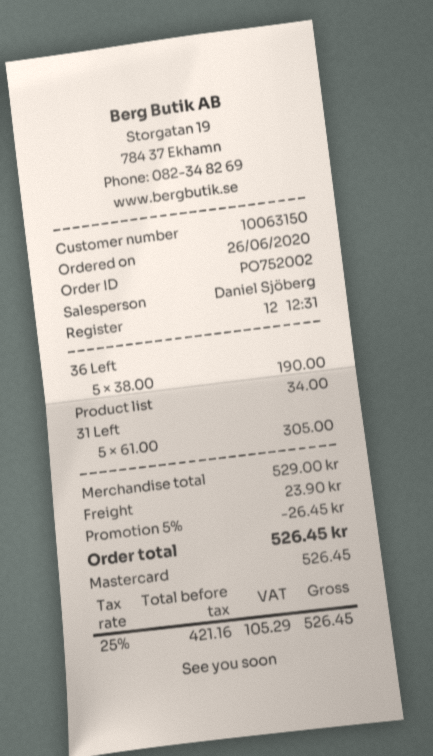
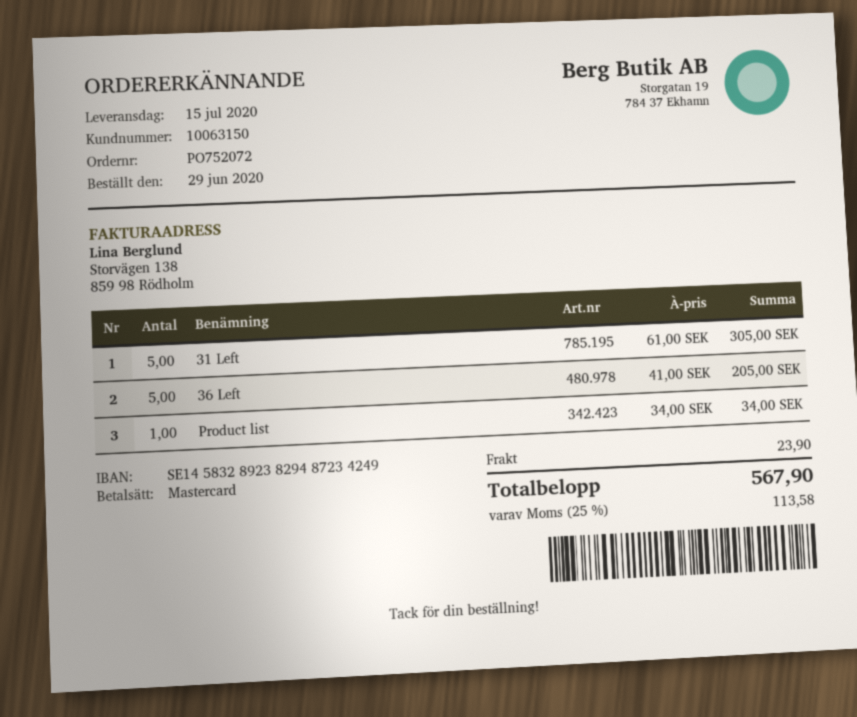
order number: PO752002 -> PO752072
order date: 2020-06-26 -> 2020-06-29
36 Left: 5 x 38.00 = 190.00 -> 5 x 41.00 = 205.00
discount: 5% = 26.45 -> none
tax: 25% = 105.29 -> 25% = 113.58
total: 526.45 -> 567.90

